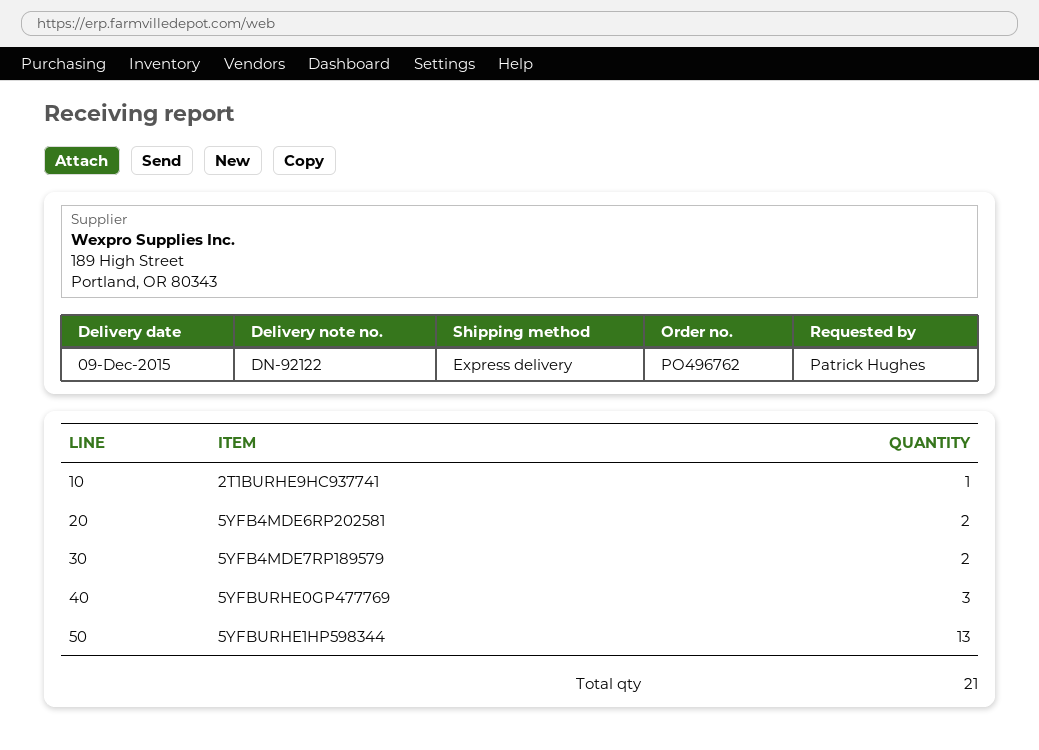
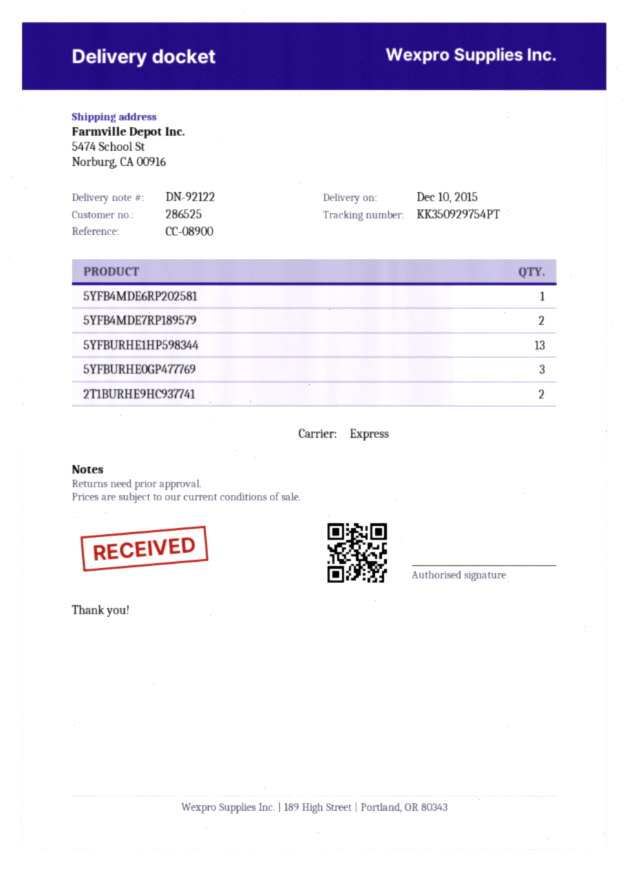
delivery date: 2015-12-09 -> 2015-12-10
2T1BURHE9HC937741: 1 -> 2
5YFB4MDE6RP202581: 2 -> 1

